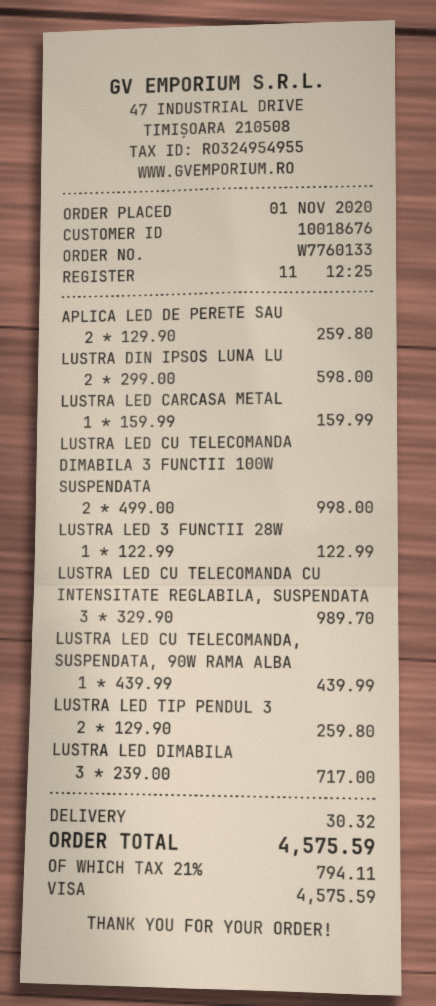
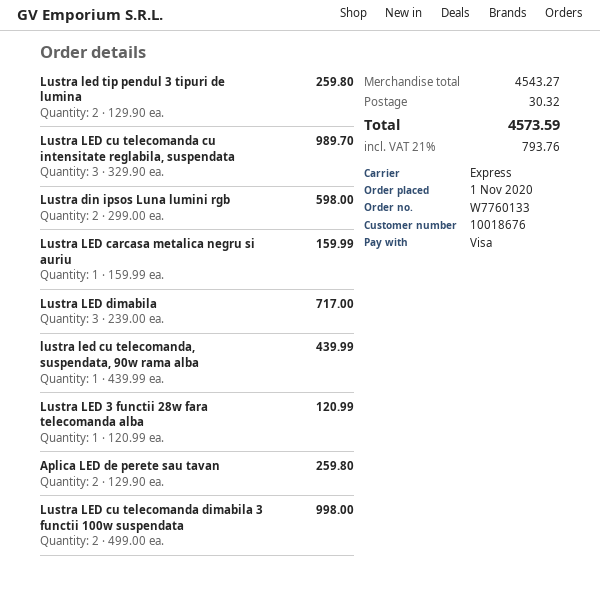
LUSTRA LED 3 FUNCTII 28W: 1 x 122.99 = 122.99 -> 1 x 120.99 = 120.99
tax: 21% = 794.11 -> 21% = 793.76
total: 4575.59 -> 4573.59

